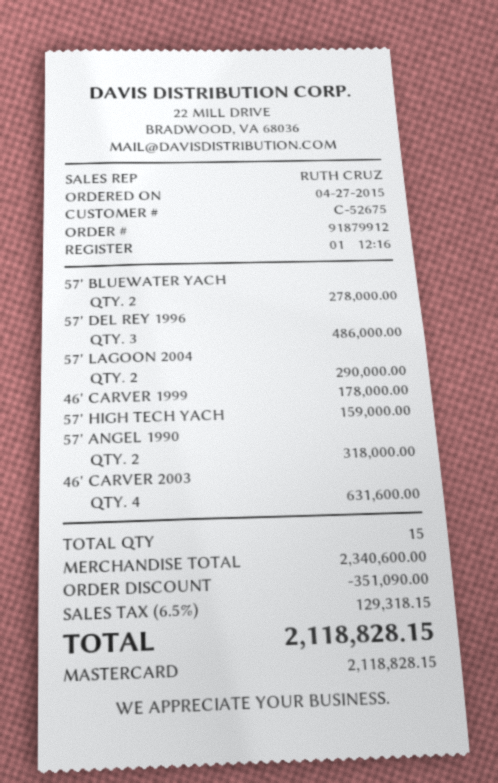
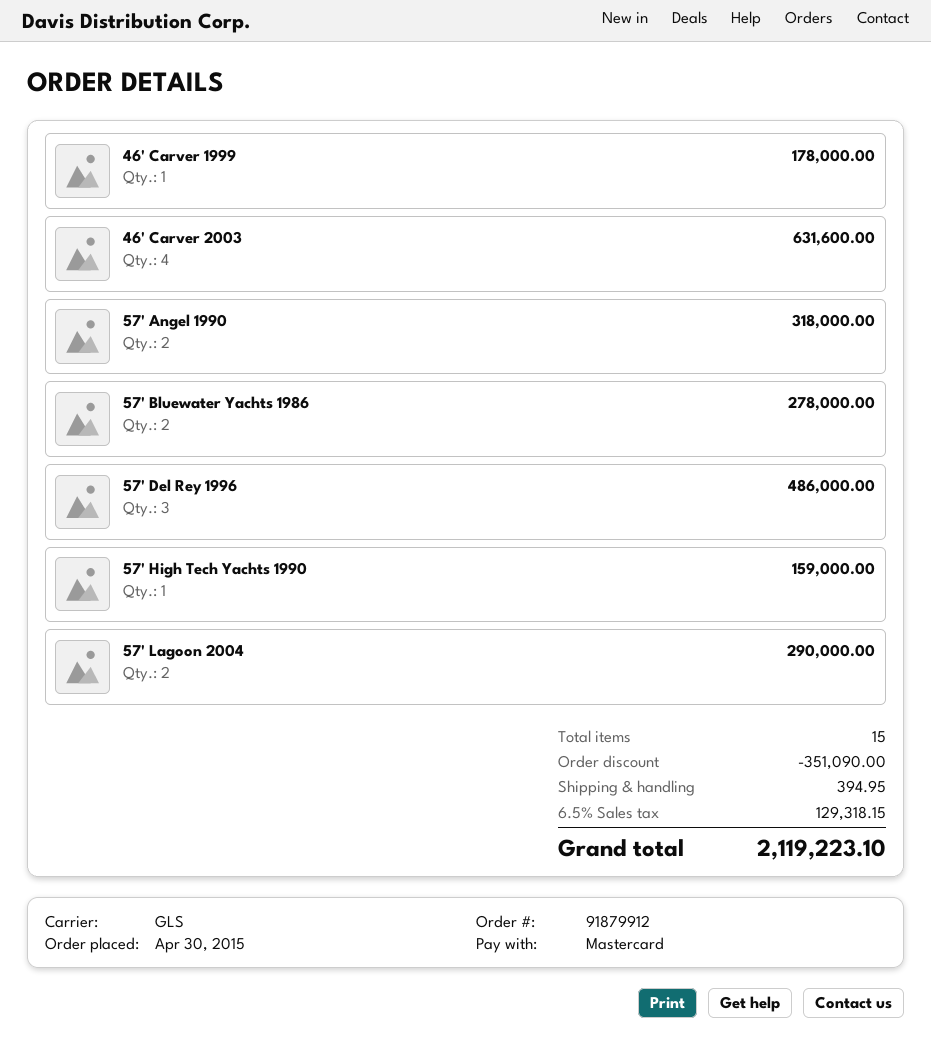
order date: 2015-04-27 -> 2015-04-30
shipping: none -> 394.95
total: 2118828.15 -> 2119223.10

